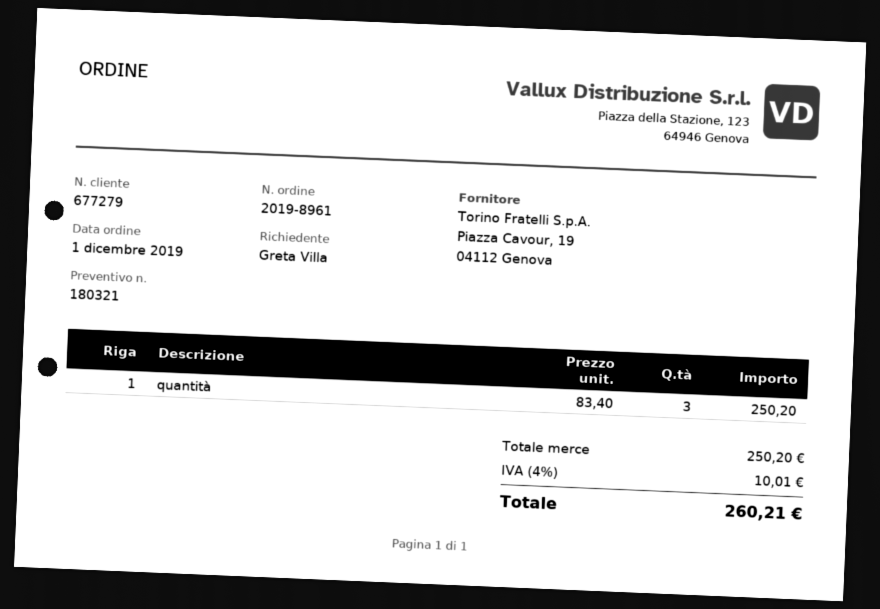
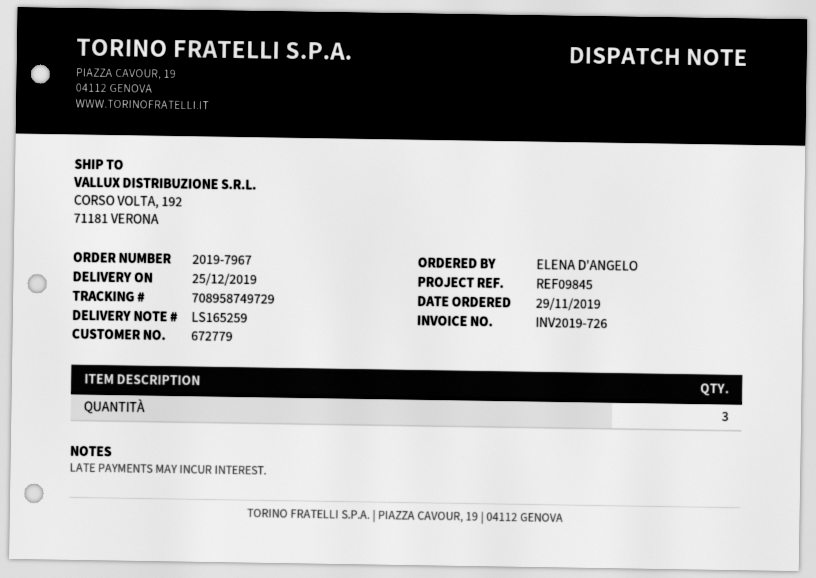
order number: 2019-8961 -> 2019-7967
order date: 2019-12-01 -> 2019-11-29
customer number: 677279 -> 672779
ordered by: Greta Villa -> ELENA D'ANGELO

